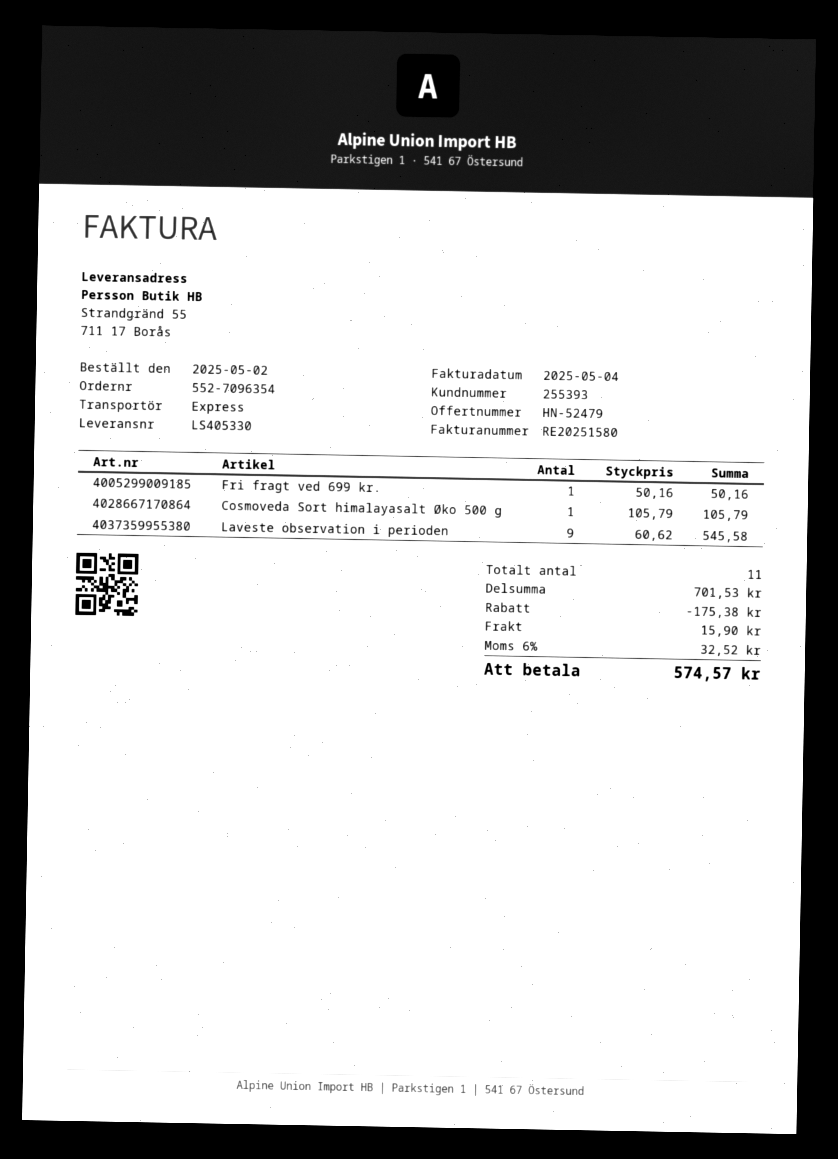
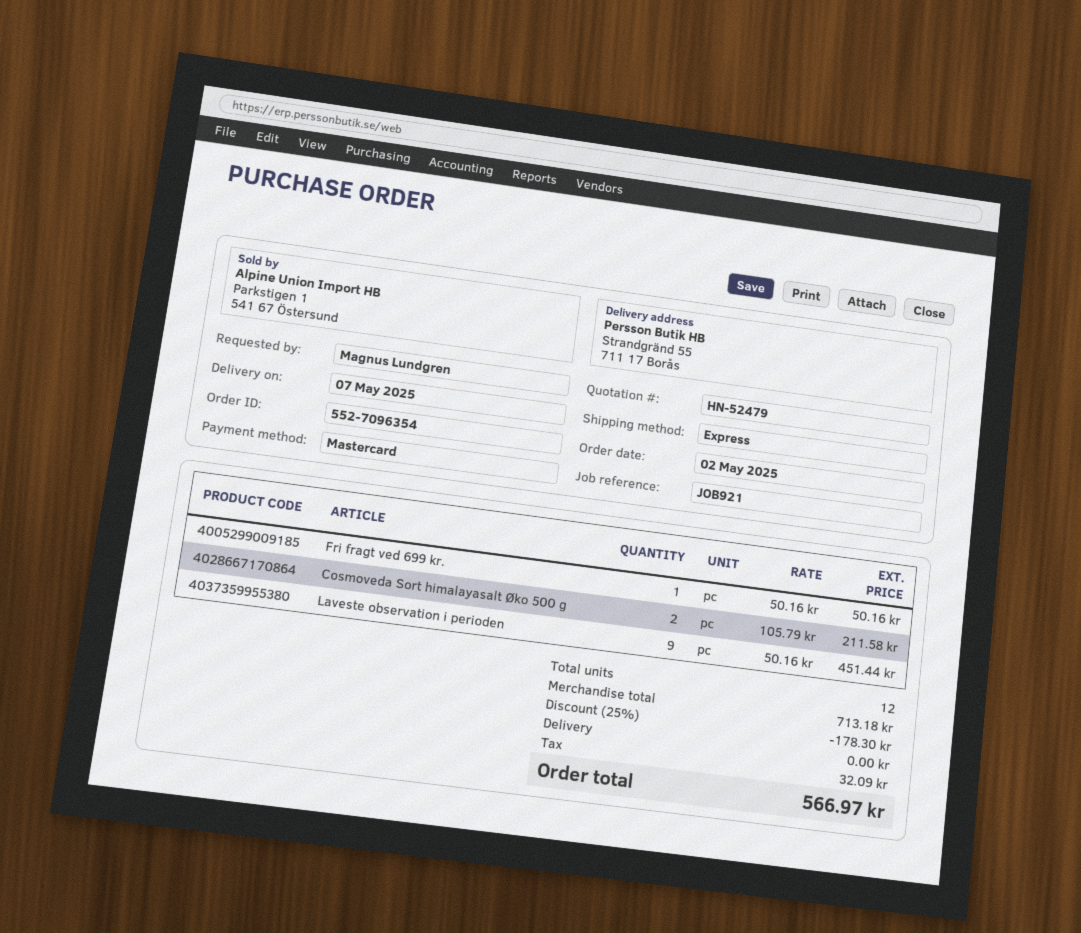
Cosmoveda Sort himalayasalt Øko 500 g: 1 x 105.79 = 105.79 -> 2 x 105.79 = 211.58
Laveste observation i perioden: 9 x 60.62 = 545.58 -> 9 x 50.16 = 451.44
total quantity: 11 -> 12
subtotal: 701.53 -> 713.18
discount: 175.38 -> 178.30
shipping: 15.90 -> 0.00
tax: 32.52 -> 32.09
total: 574.57 -> 566.97

